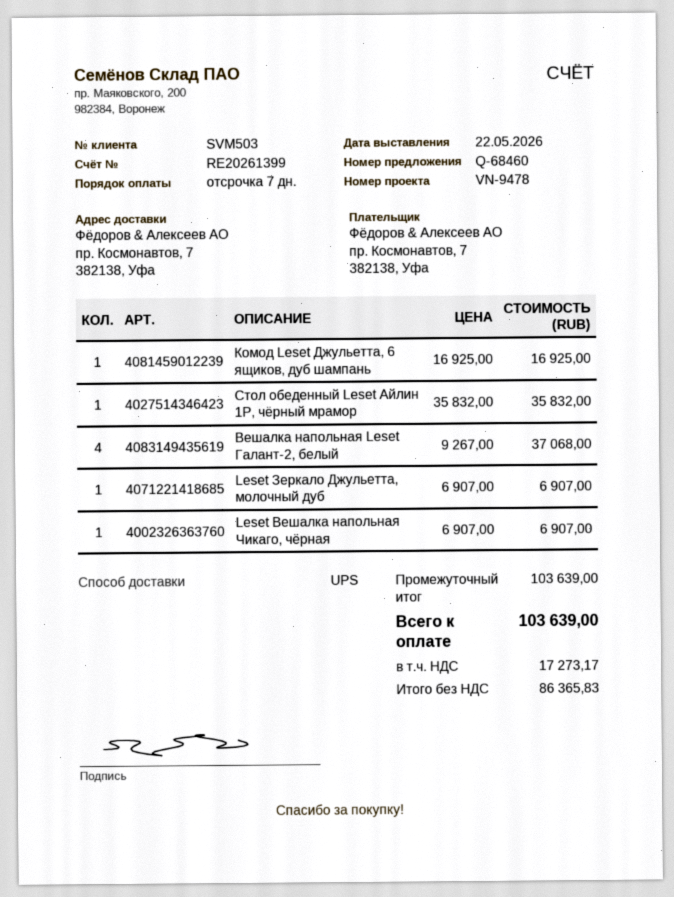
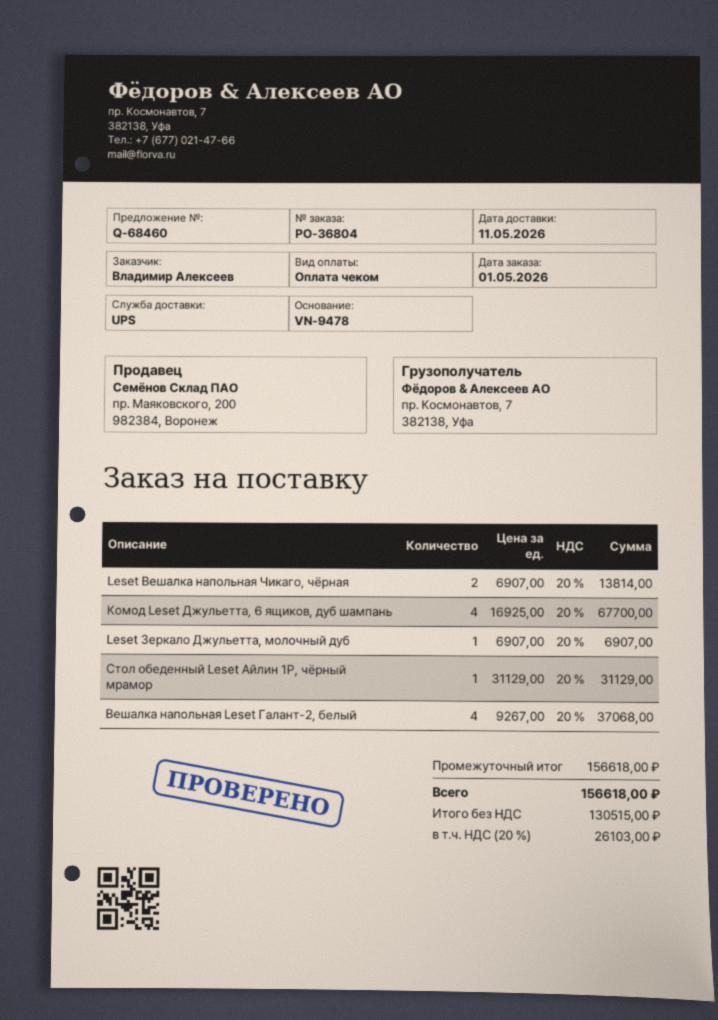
Комод Leset Джульетта, 6 ящиков, дуб шампань: 1 x 16925.00 = 16925.00 -> 4 x 16925.00 = 67700.00
Стол обеденный Leset Айлин 1Р, чёрный мрамор: 1 x 35832.00 = 35832.00 -> 1 x 31129.00 = 31129.00
Leset Вешалка напольная Чикаго, чёрная: 1 x 6907.00 = 6907.00 -> 2 x 6907.00 = 13814.00
subtotal: 103639.00 -> 156618.00
net: 86365.83 -> 130515.00
tax: 17273.17 -> 26103.00
total: 103639.00 -> 156618.00

